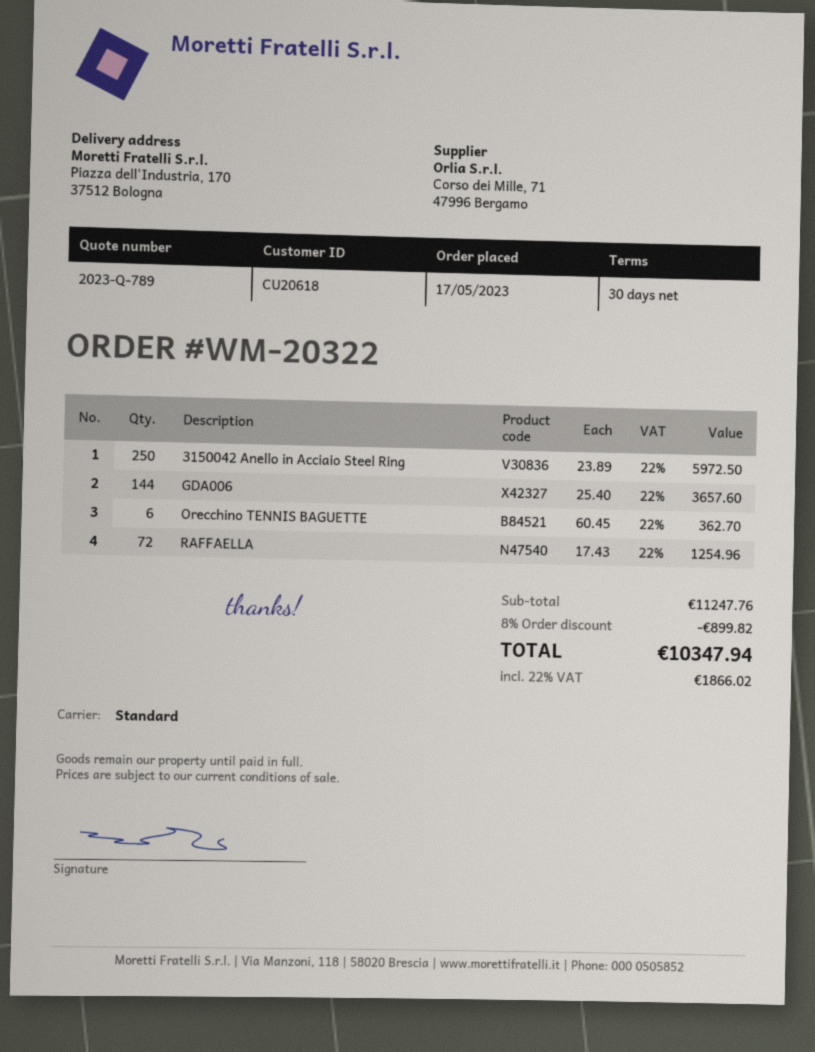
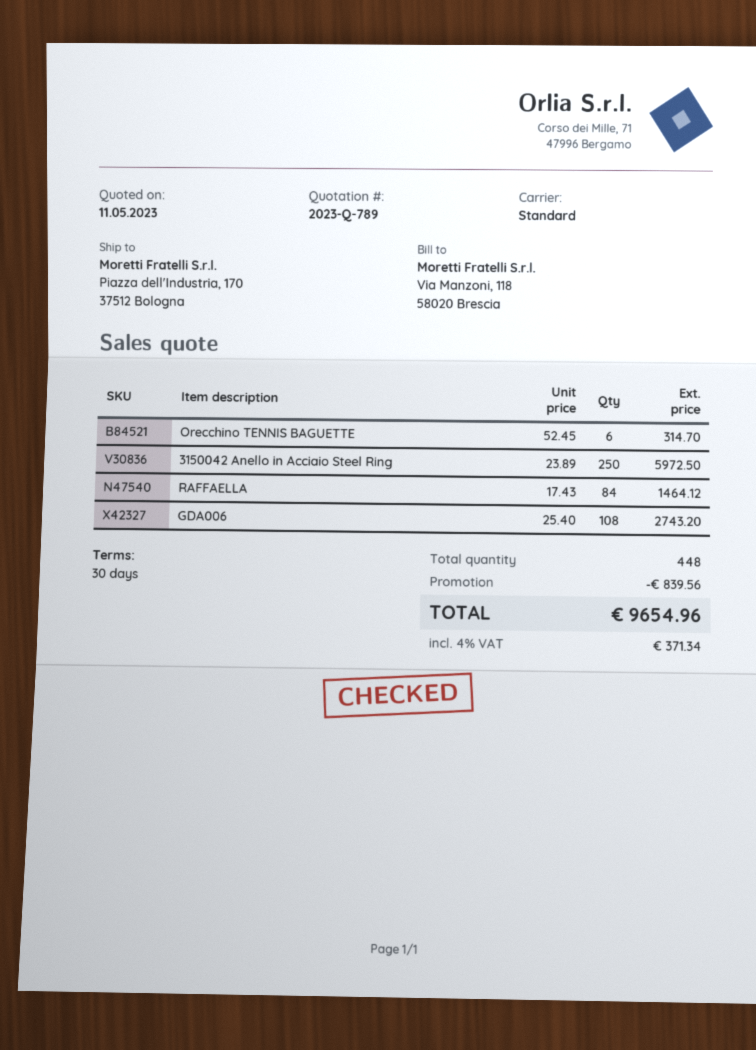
GDA006: 144 x 25.40 = 3657.60 -> 108 x 25.40 = 2743.20
Orecchino TENNIS BAGUETTE: 6 x 60.45 = 362.70 -> 6 x 52.45 = 314.70
RAFFAELLA: 72 x 17.43 = 1254.96 -> 84 x 17.43 = 1464.12
discount: 899.82 -> 839.56
tax: 22% = 1866.02 -> 4% = 371.34
total: 10347.94 -> 9654.96

